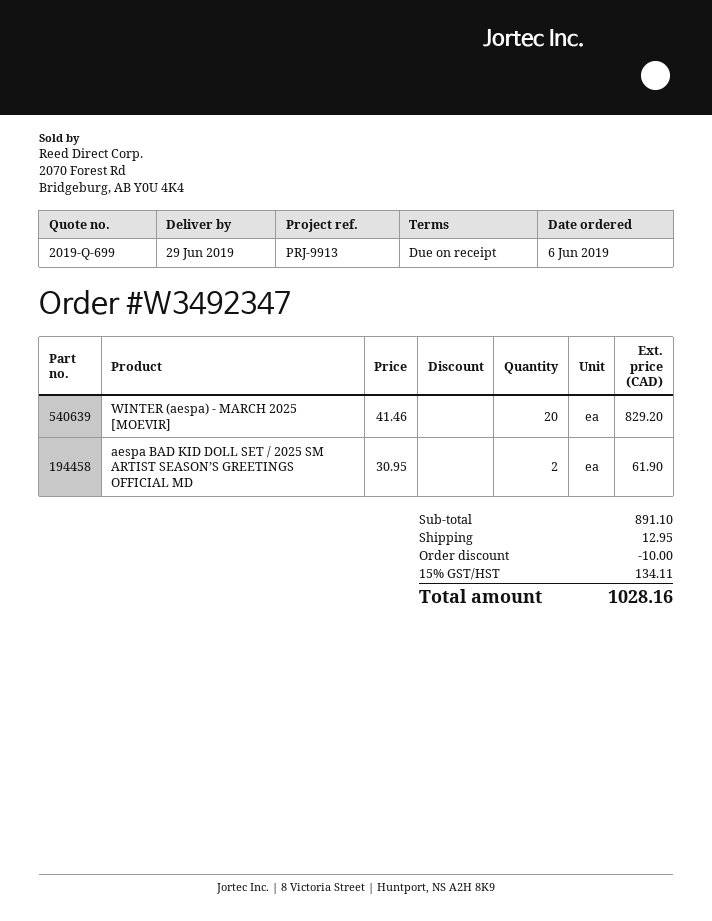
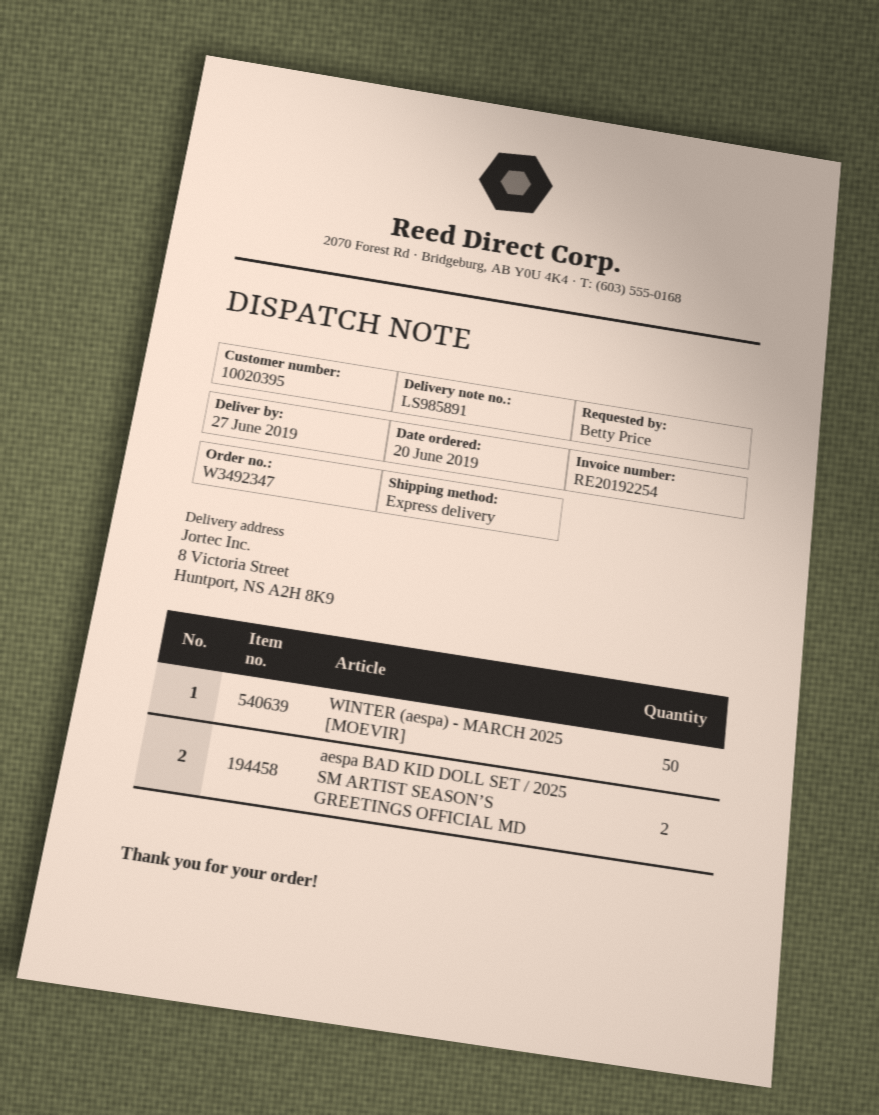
order date: 2019-06-06 -> 2019-06-20
delivery date: 2019-06-29 -> 2019-06-27
WINTER (aespa) - MARCH 2025 [MOEVIR]: 20 -> 50

